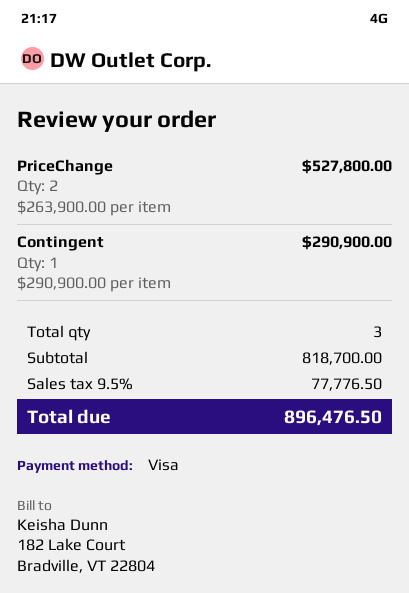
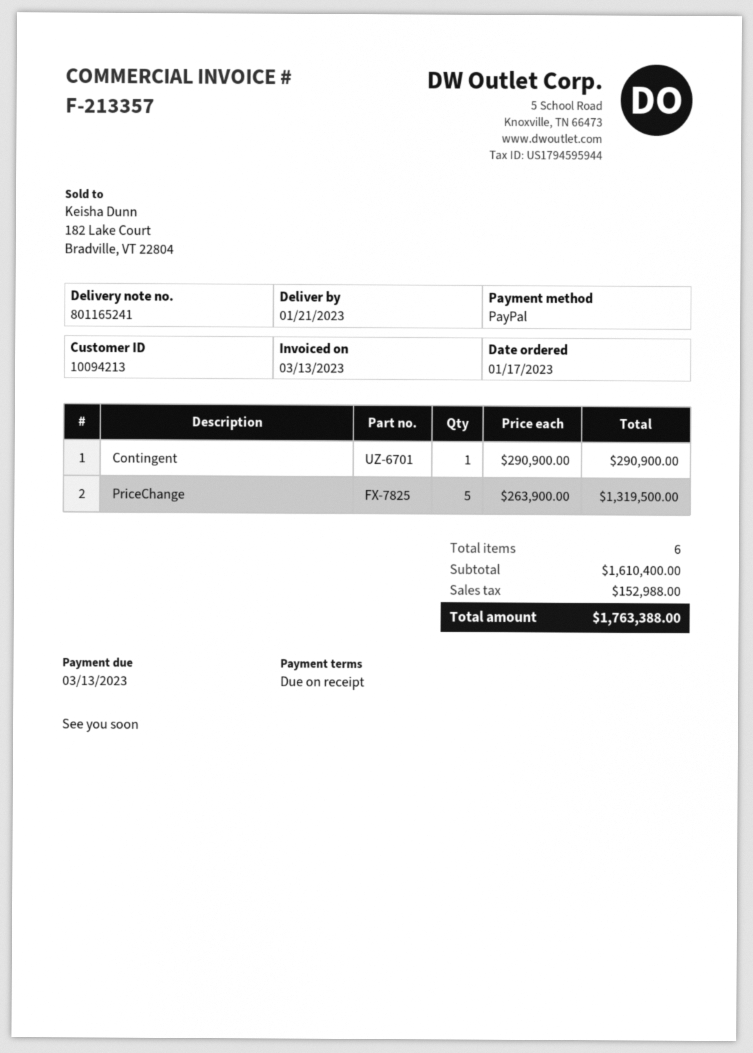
payment method: Visa -> PayPal
PriceChange: 2 x 263900.00 = 527800.00 -> 5 x 263900.00 = 1319500.00
total quantity: 3 -> 6
subtotal: 818700.00 -> 1610400.00
tax: 77776.50 -> 152988.00
total: 896476.50 -> 1763388.00

